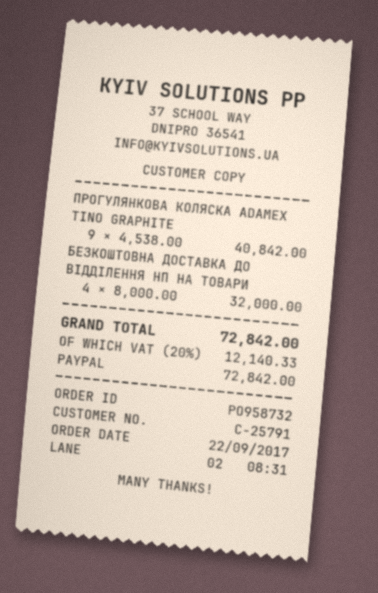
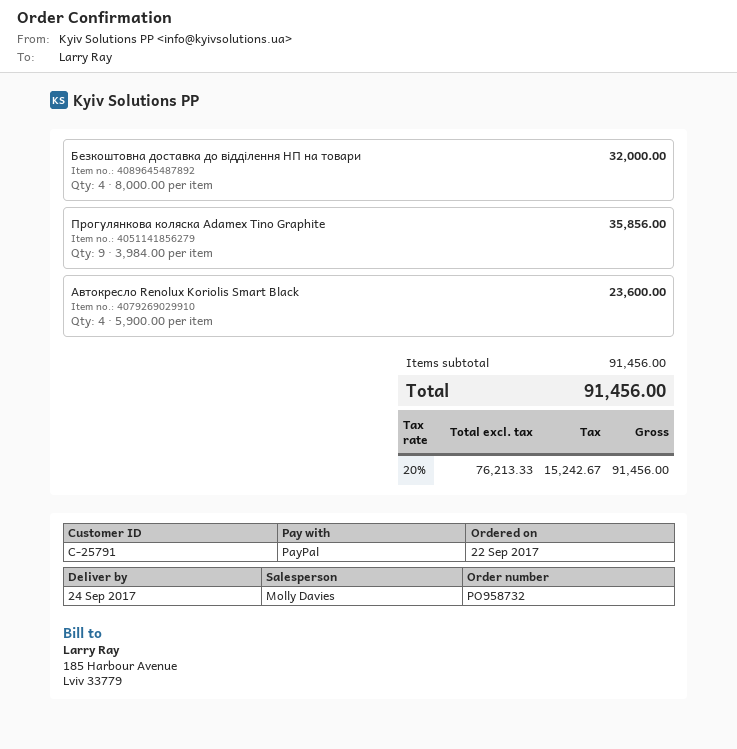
ПРОГУЛЯНКОВА КОЛЯСКА ADAMEX TINO GRAPHITE: 9 x 4538.00 = 40842.00 -> 9 x 3984.00 = 35856.00
Автокресло Renolux Koriolis Smart Black: none -> 4 x 5900.00 = 23600.00
tax: 20% = 12140.33 -> 20% = 15242.67
total: 72842.00 -> 91456.00

